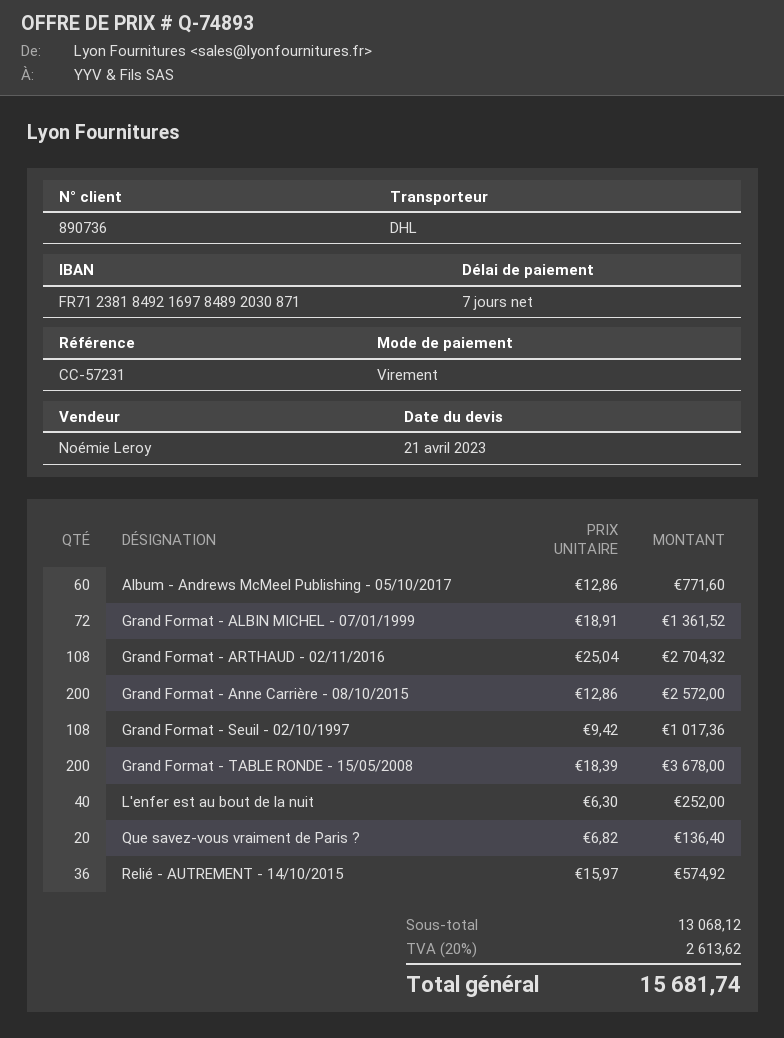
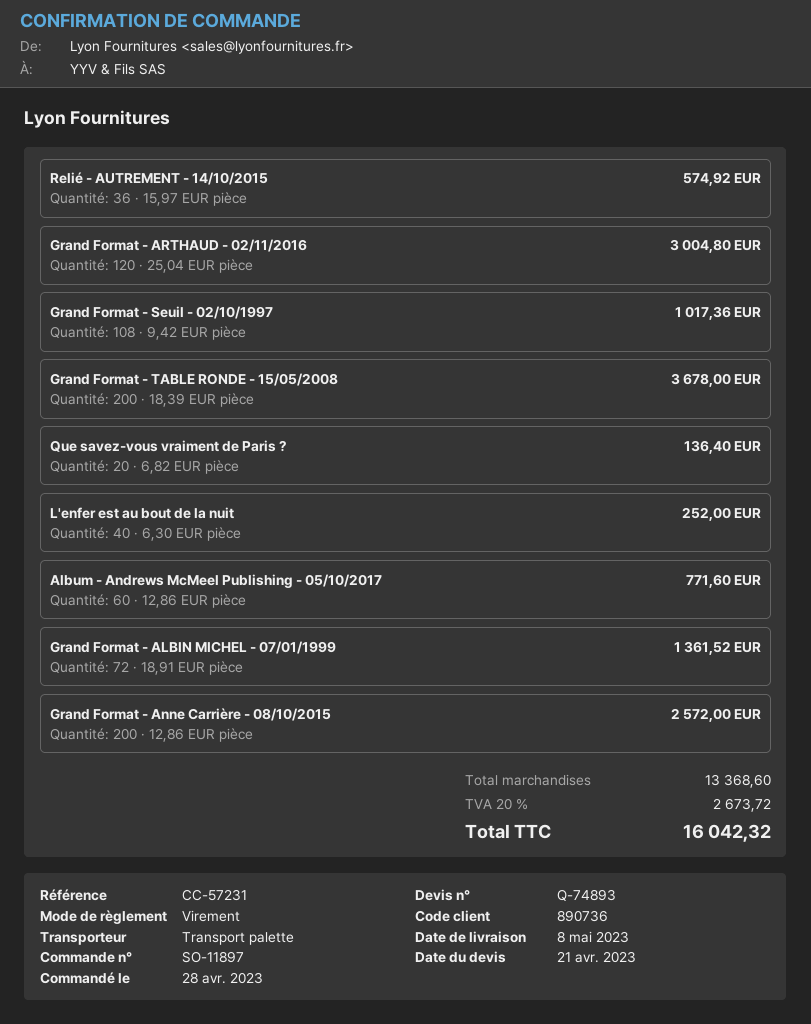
shipping method: DHL -> pallet freight
Grand Format - ARTHAUD - 02/11/2016: 108 x 25.04 = 2704.32 -> 120 x 25.04 = 3004.80
subtotal: 13068.12 -> 13368.60
tax: 20% = 2613.62 -> 20% = 2673.72
total: 15681.74 -> 16042.32

